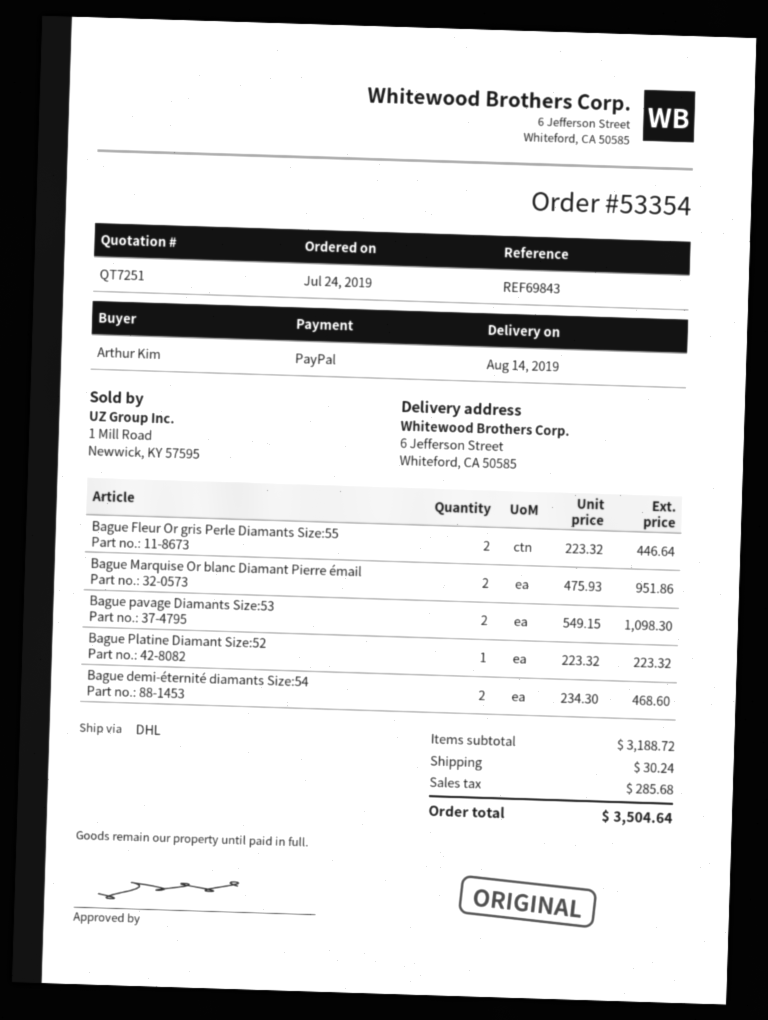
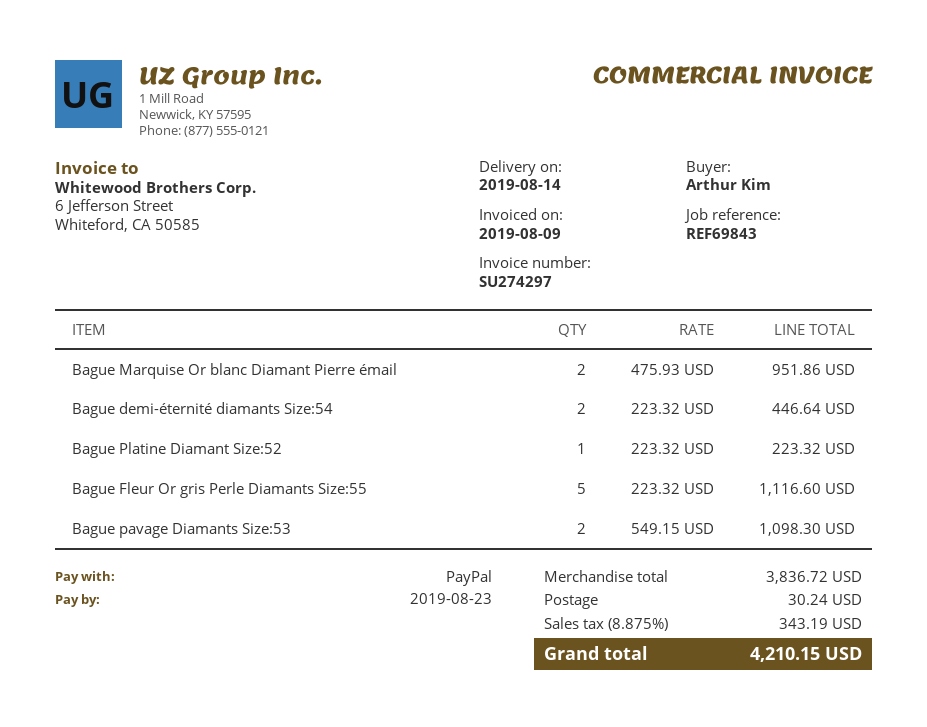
Bague Fleur Or gris Perle Diamants Size:55: 2 x 223.32 = 446.64 -> 5 x 223.32 = 1116.60
Bague demi-éternité diamants Size:54: 2 x 234.30 = 468.60 -> 2 x 223.32 = 446.64
subtotal: 3188.72 -> 3836.72
tax: 285.68 -> 343.19
total: 3504.64 -> 4210.15

